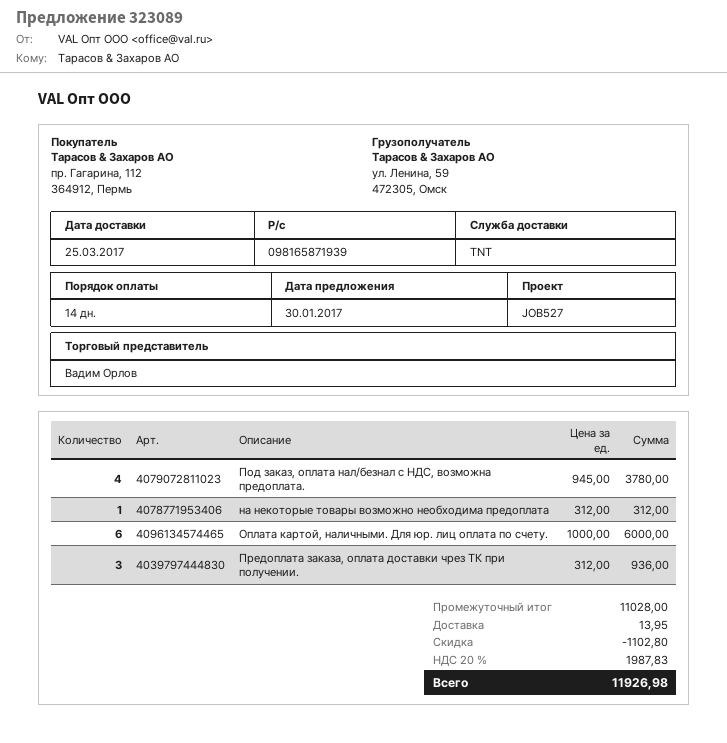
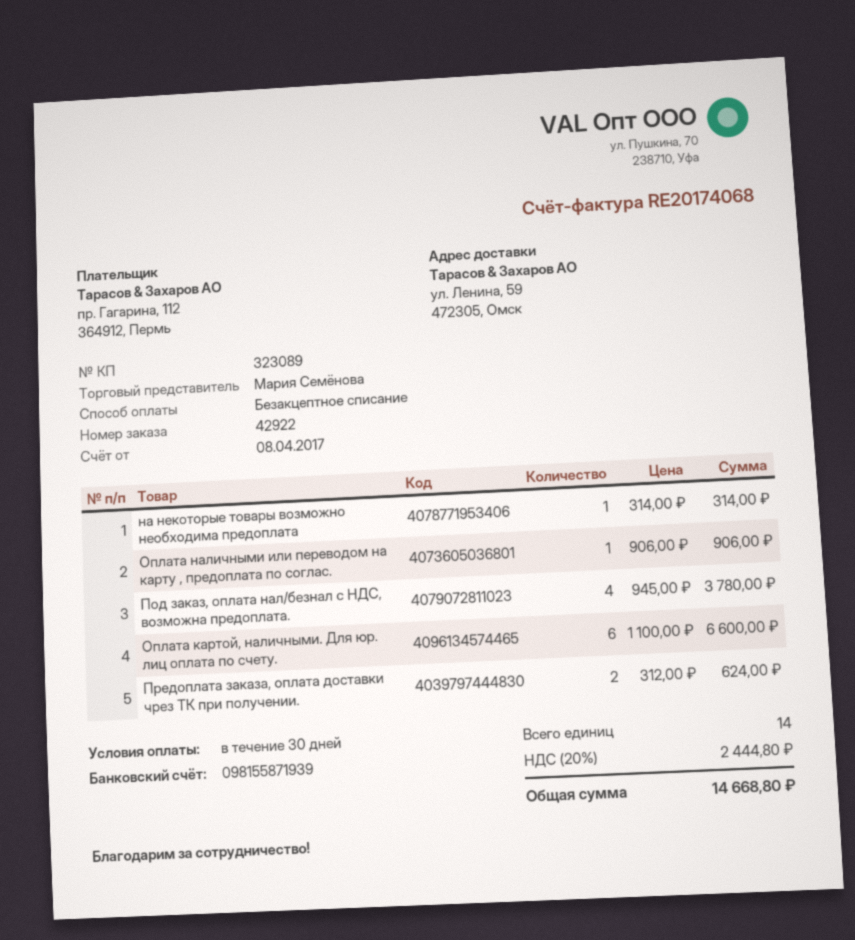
payment terms: 14 days -> 30 days
sales rep: Вадим Орлов -> Мария Семёнова
bank account: 098165871939 -> 098155871939
на некоторые товары возможно необходима предоплата: 1 x 312.00 = 312.00 -> 1 x 314.00 = 314.00
Оплата картой, наличными. Для юр. лиц оплата по счету.: 6 x 1000.00 = 6000.00 -> 6 x 1100.00 = 6600.00
Предоплата заказа, оплата доставки чрез ТК при получении.: 3 x 312.00 = 936.00 -> 2 x 312.00 = 624.00
Оплата наличными или переводом на карту , предоплата по соглас.: none -> 1 x 906.00 = 906.00
discount: 1102.80 -> none
shipping: 13.95 -> none
tax: 20% = 1987.83 -> 20% = 2444.80
total: 11926.98 -> 14668.80

